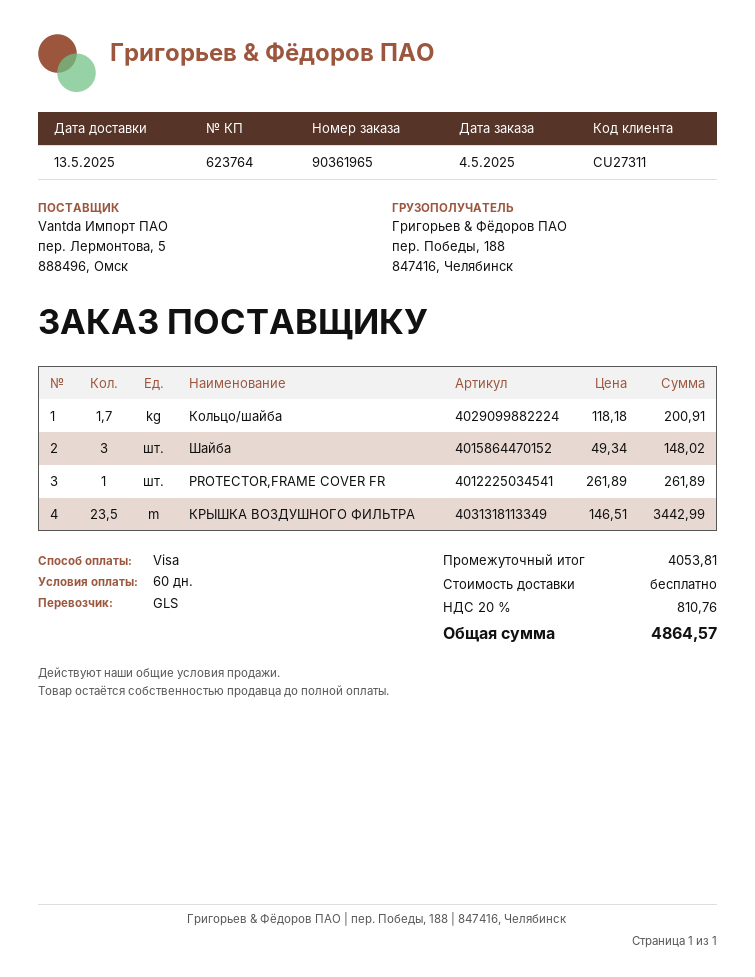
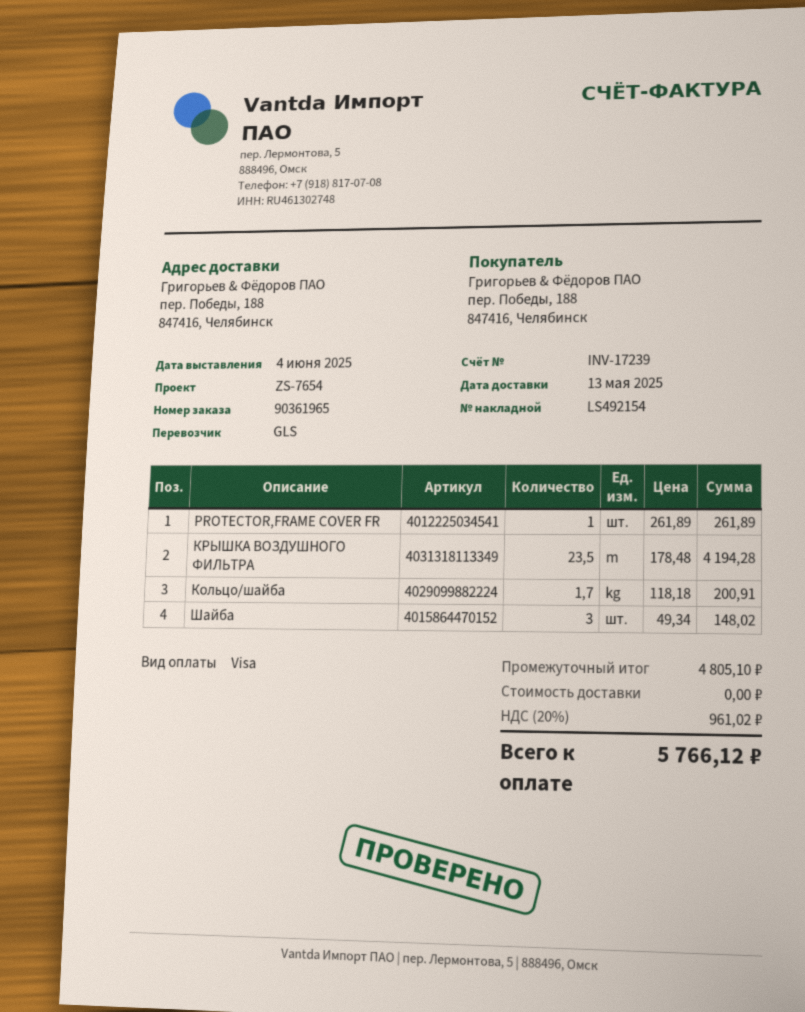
КРЫШКА ВОЗДУШНОГО ФИЛЬТРА: 23.5 x 146.51 = 3442.99 -> 23.5 x 178.48 = 4194.28
subtotal: 4053.81 -> 4805.10
tax: 20% = 810.76 -> 20% = 961.02
total: 4864.57 -> 5766.12

